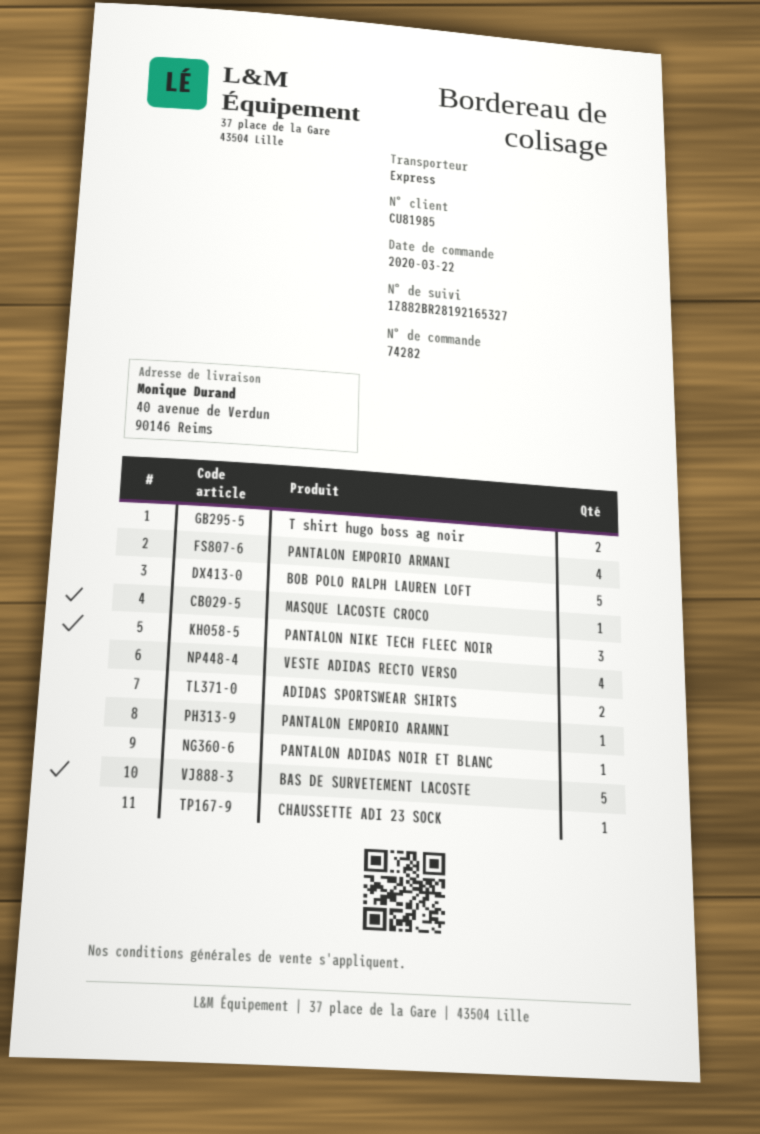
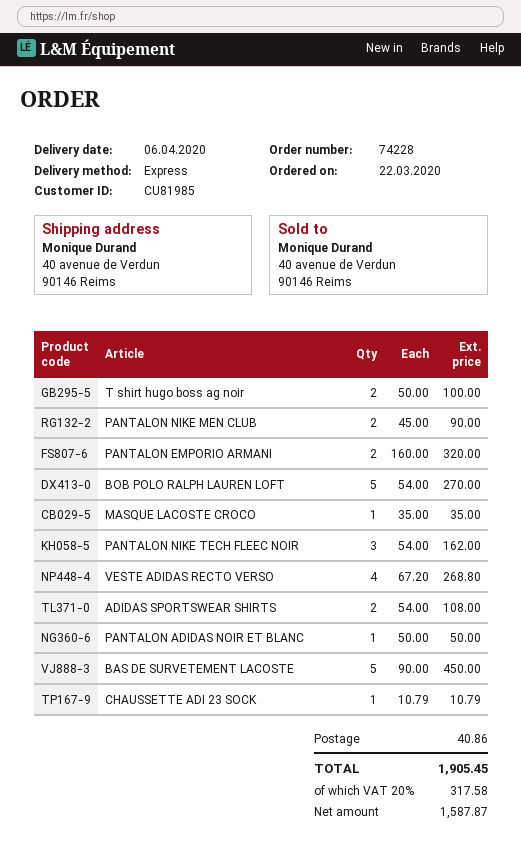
order number: 74282 -> 74228
PANTALON EMPORIO ARMANI: 4 -> 2
PANTALON EMPORIO ARAMNI: 1 -> none
PANTALON NIKE MEN CLUB: none -> 2

